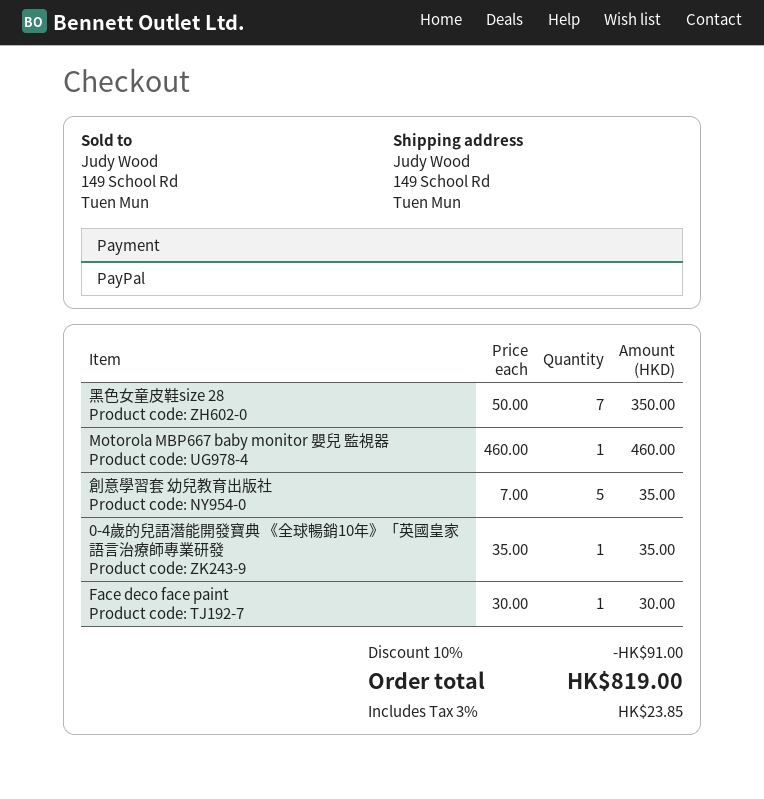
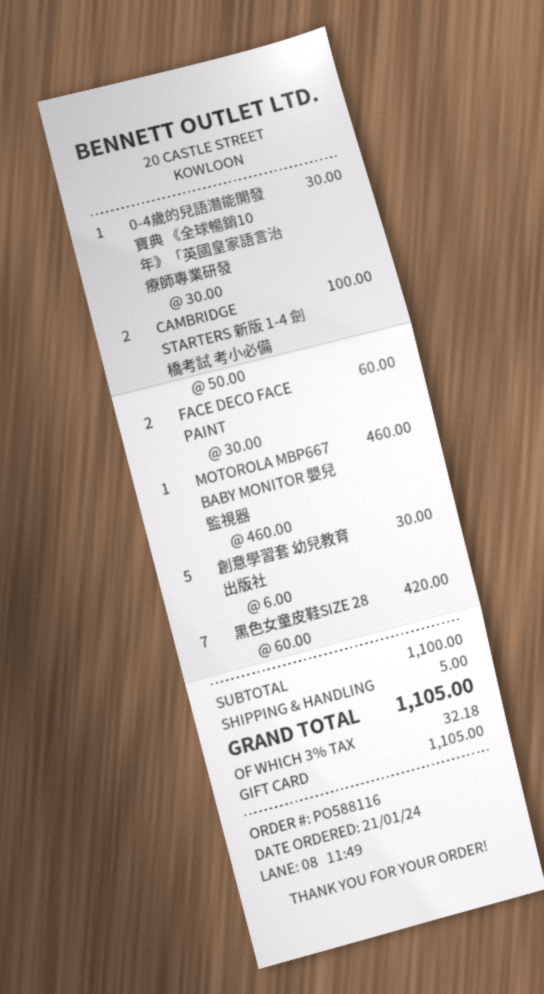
payment method: PayPal -> gift card
黑色女童皮鞋size 28: 7 x 50.00 = 350.00 -> 7 x 60.00 = 420.00
創意學習套 幼兒教育出版社: 5 x 7.00 = 35.00 -> 5 x 6.00 = 30.00
0-4歲的兒語潛能開發寶典 《全球暢銷10年》「英國皇家語言治療師專業研發: 1 x 35.00 = 35.00 -> 1 x 30.00 = 30.00
Face deco face paint: 1 x 30.00 = 30.00 -> 2 x 30.00 = 60.00
CAMBRIDGE STARTERS 新版 1-4 劍橋考試 考小必備: none -> 2 x 50.00 = 100.00
discount: 10% = 91.00 -> none
shipping: none -> 5.00
tax: 3% = 23.85 -> 3% = 32.18
total: 819.00 -> 1105.00

